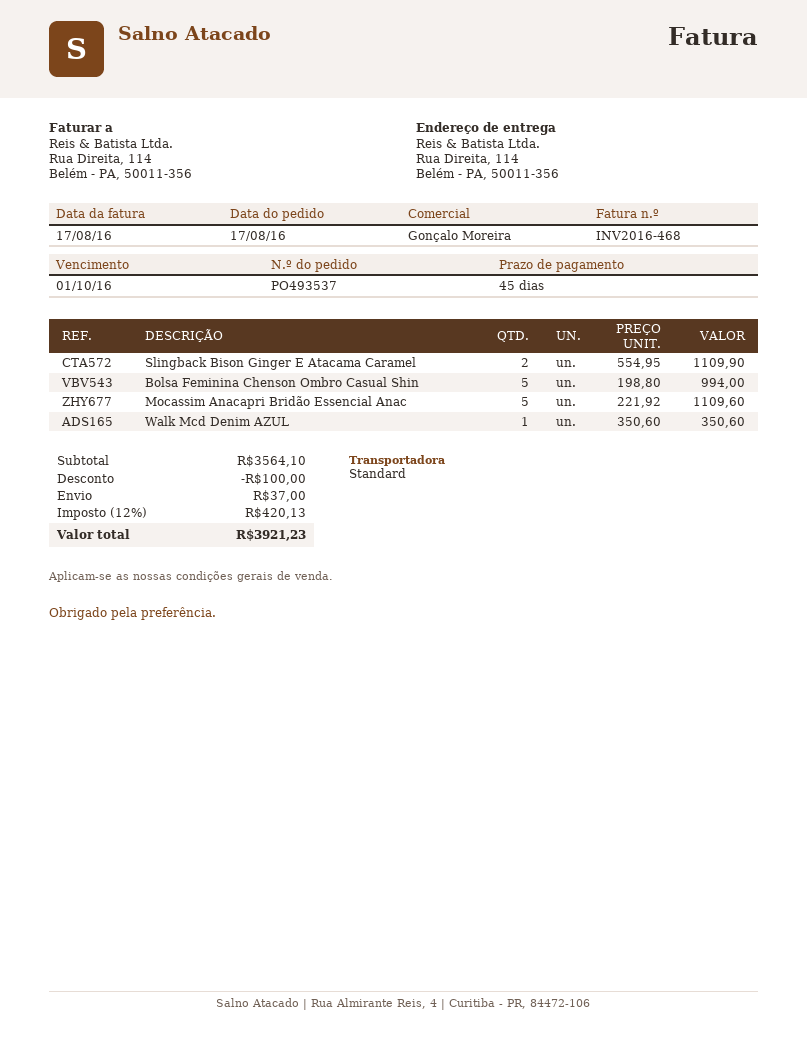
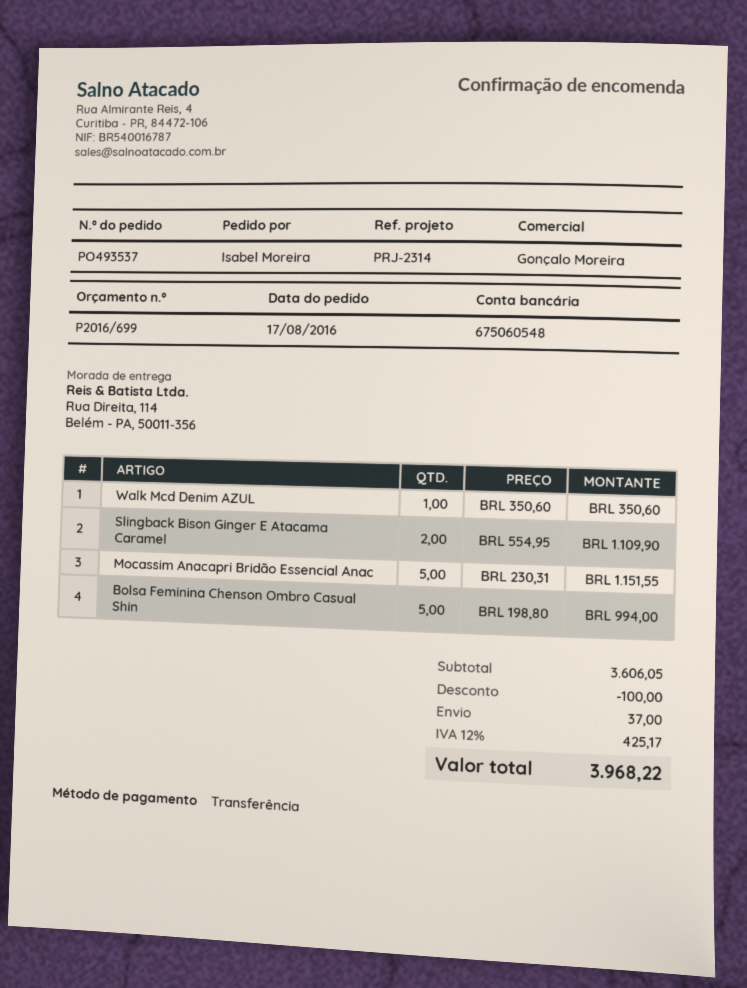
Mocassim Anacapri Bridão Essencial Anac: 5 x 221.92 = 1109.60 -> 5 x 230.31 = 1151.55
subtotal: 3564.10 -> 3606.05
tax: 12% = 420.13 -> 12% = 425.17
total: 3921.23 -> 3968.22

